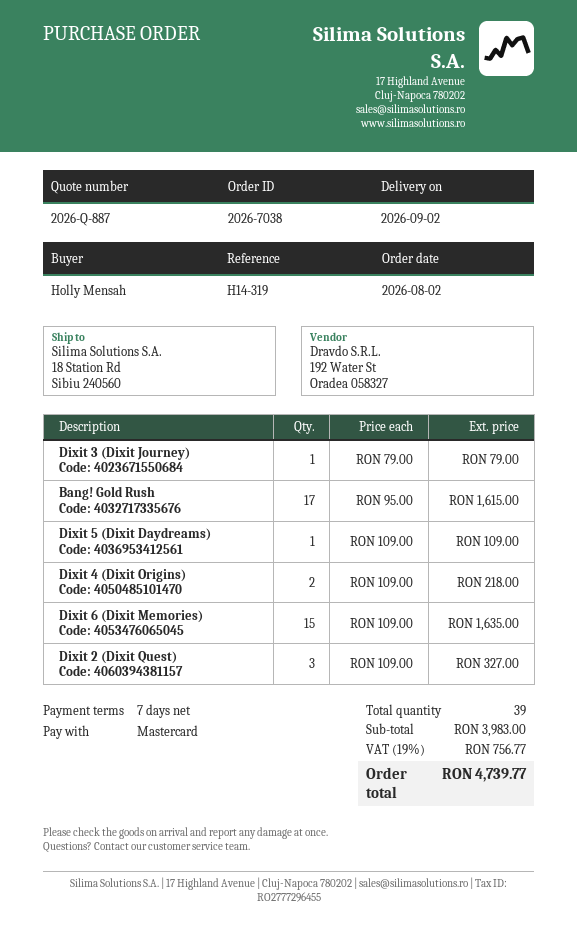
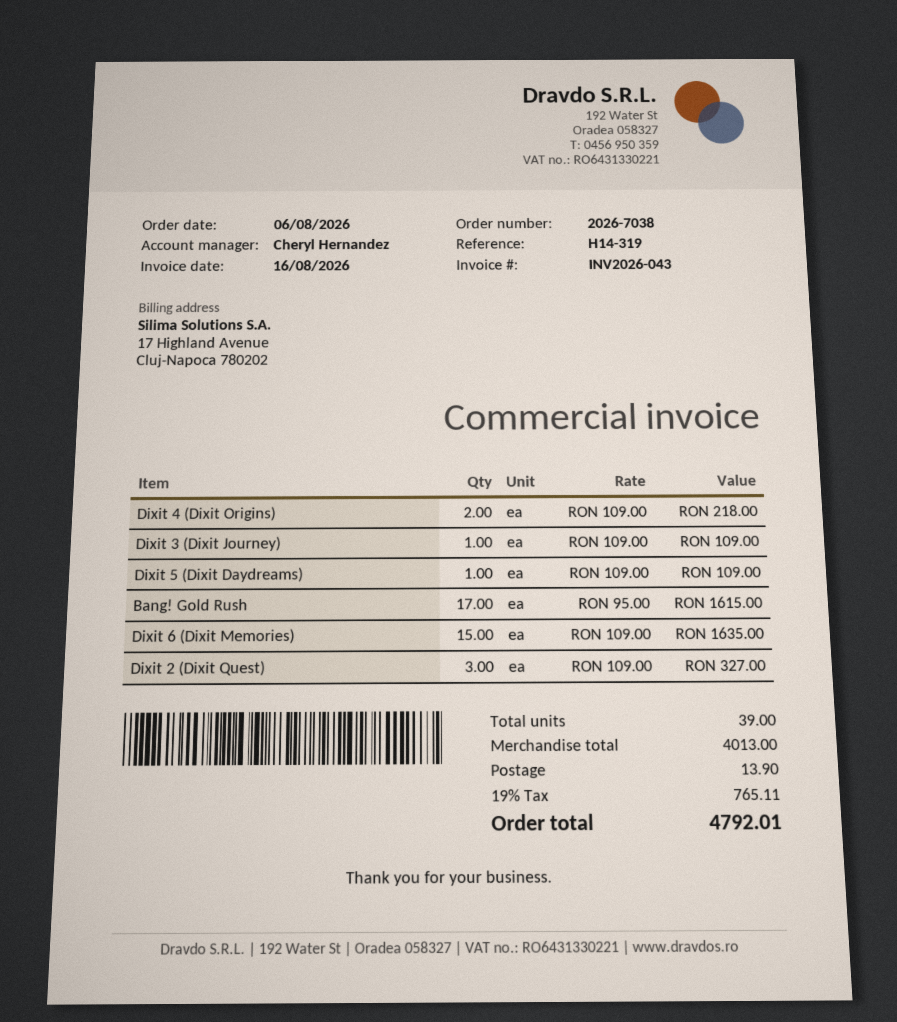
order date: 2026-08-02 -> 2026-08-06
Dixit 3 (Dixit Journey): 1 x 79.00 = 79.00 -> 1 x 109.00 = 109.00
subtotal: 3983.00 -> 4013.00
shipping: none -> 13.90
tax: 19% = 756.77 -> 19% = 765.11
total: 4739.77 -> 4792.01

